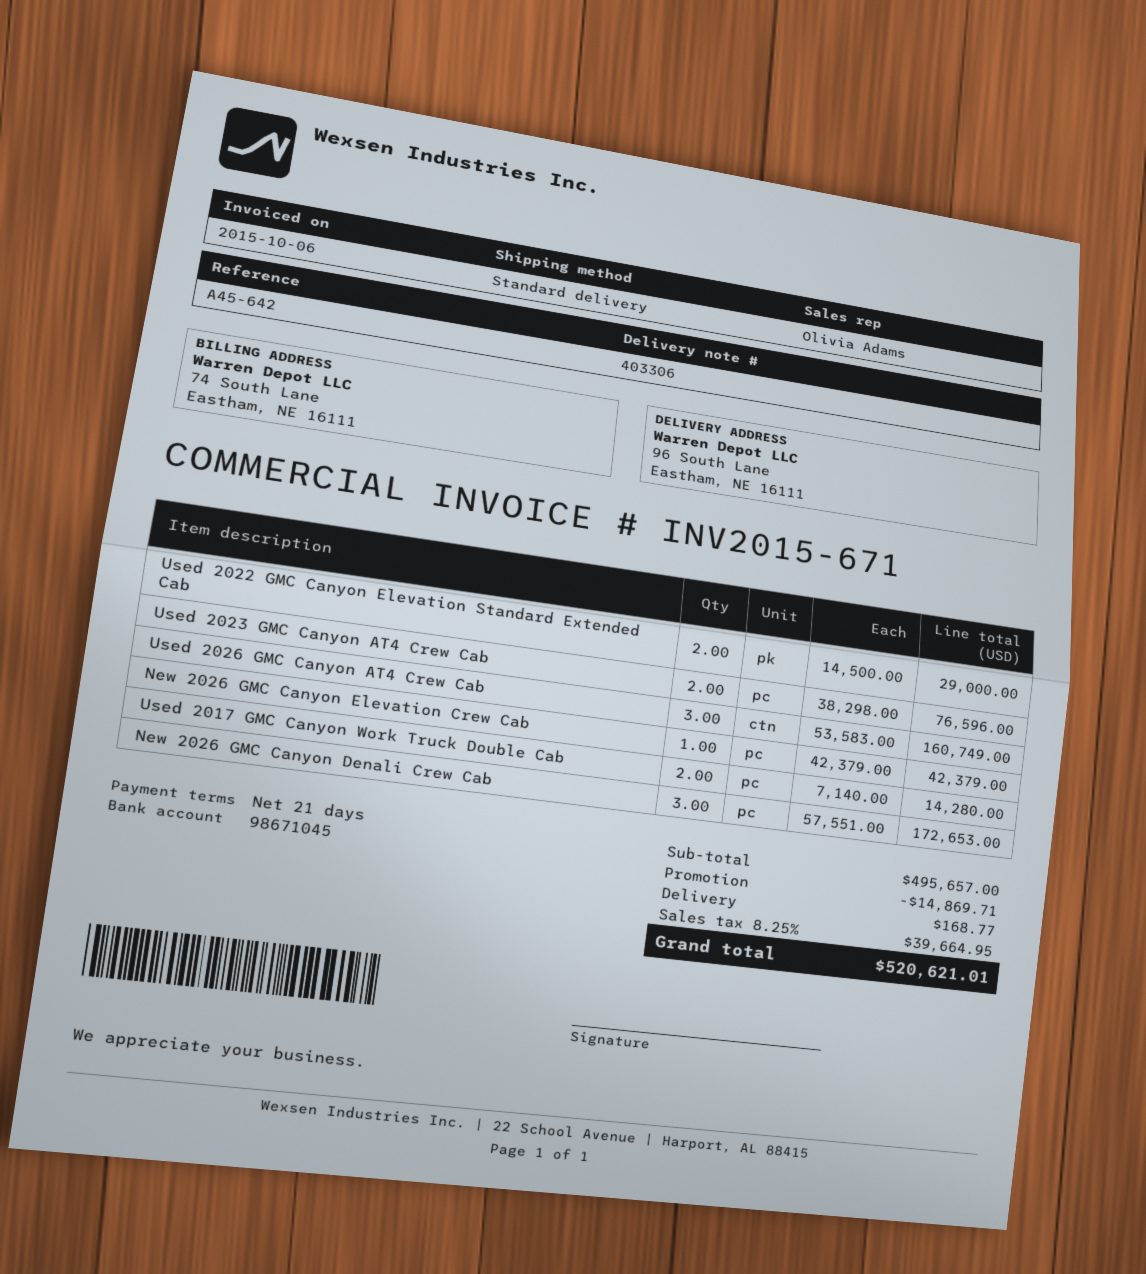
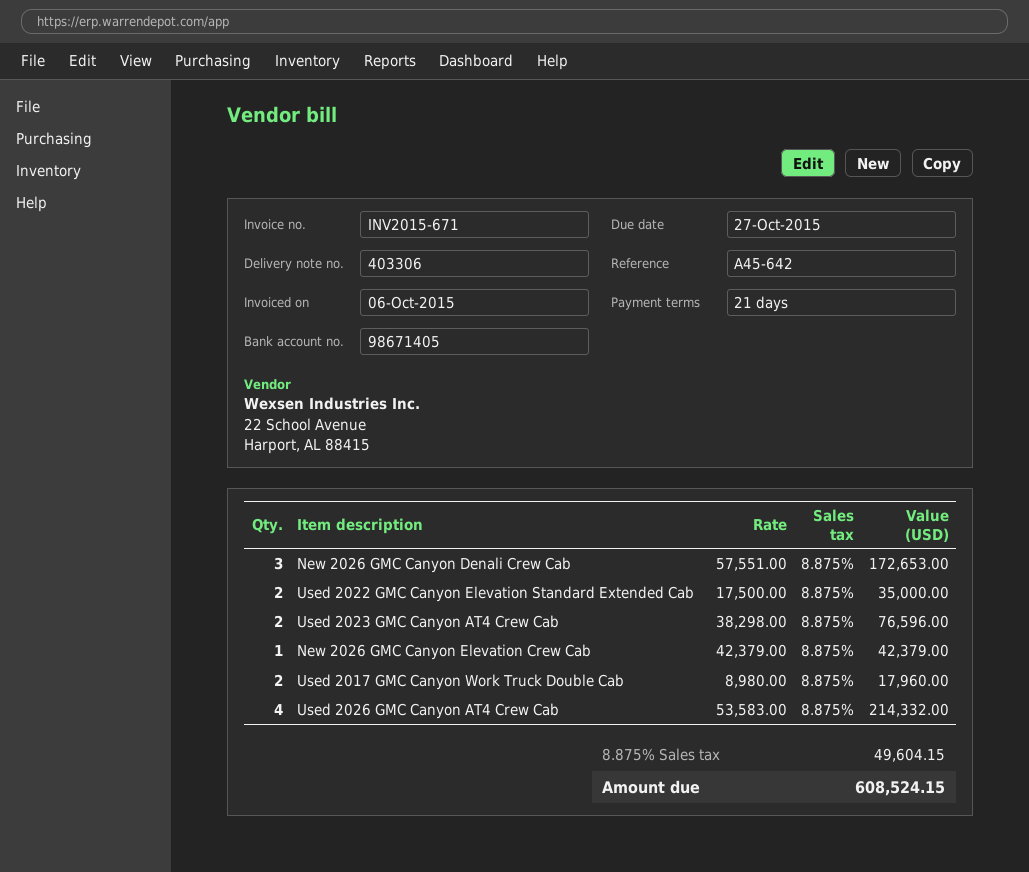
bank account: 98671045 -> 98671405
Used 2022 GMC Canyon Elevation Standard Extended Cab: 2 x 14500.00 = 29000.00 -> 2 x 17500.00 = 35000.00
Used 2026 GMC Canyon AT4 Crew Cab: 3 x 53583.00 = 160749.00 -> 4 x 53583.00 = 214332.00
Used 2017 GMC Canyon Work Truck Double Cab: 2 x 7140.00 = 14280.00 -> 2 x 8980.00 = 17960.00
discount: 14869.71 -> none
shipping: 168.77 -> none
tax: 8.25% = 39664.95 -> 8.875% = 49604.15
total: 520621.01 -> 608524.15

